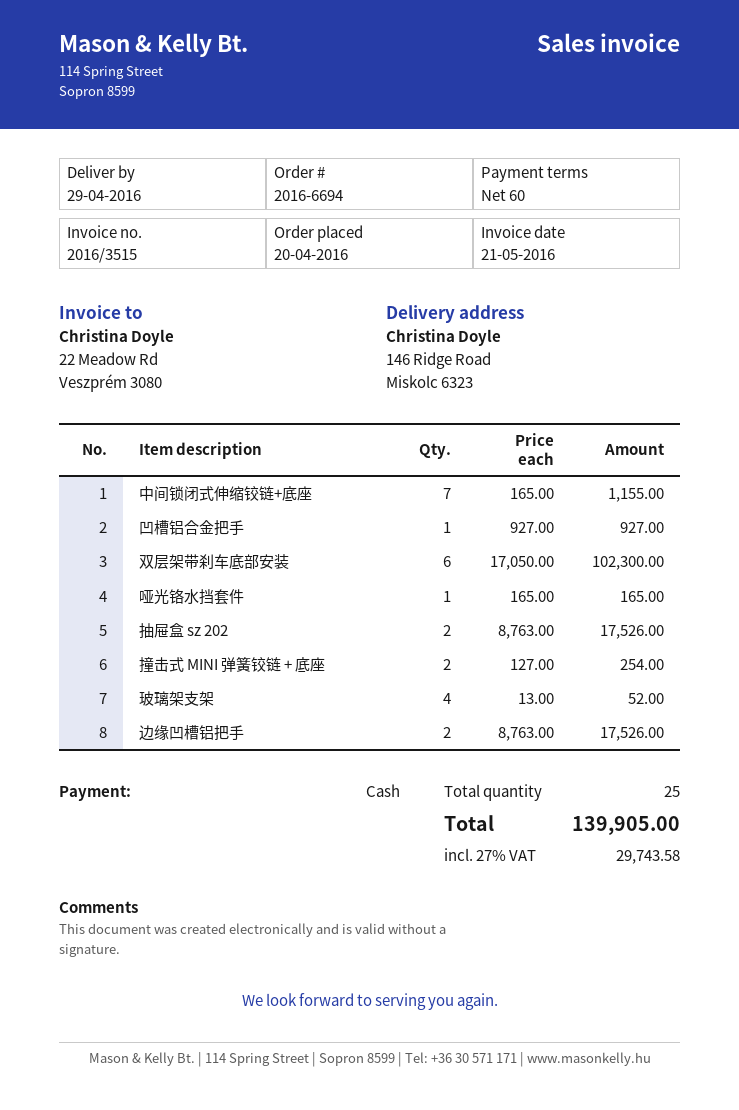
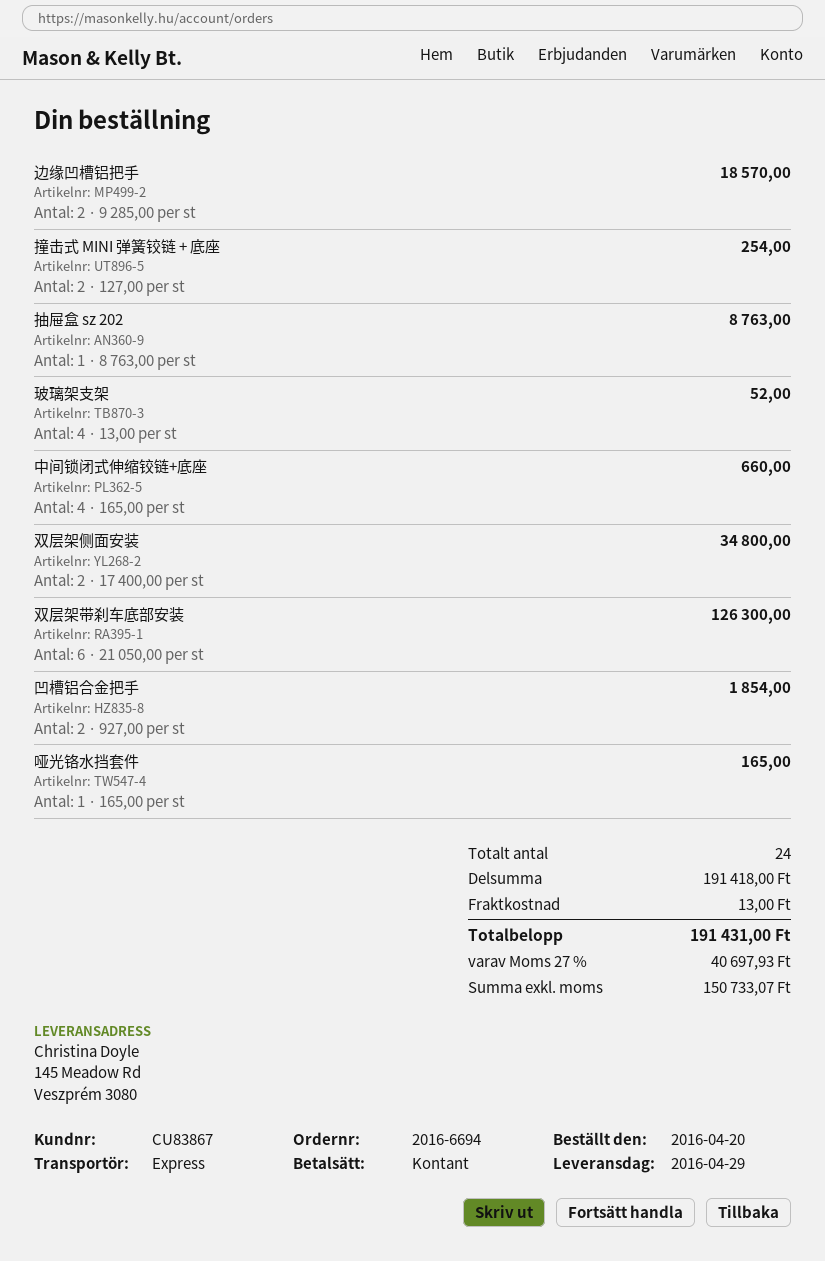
ship to: 146 Ridge Road, Miskolc 6323 -> 145 Meadow Rd, Veszprém 3080
中间锁闭式伸缩铰链+底座: 7 x 165.00 = 1155.00 -> 4 x 165.00 = 660.00
凹槽铝合金把手: 1 x 927.00 = 927.00 -> 2 x 927.00 = 1854.00
双层架带刹车底部安装: 6 x 17050.00 = 102300.00 -> 6 x 21050.00 = 126300.00
抽屉盒 sz 202: 2 x 8763.00 = 17526.00 -> 1 x 8763.00 = 8763.00
边缘凹槽铝把手: 2 x 8763.00 = 17526.00 -> 2 x 9285.00 = 18570.00
双层架侧面安装: none -> 2 x 17400.00 = 34800.00
total quantity: 25 -> 24
shipping: none -> 13.00
tax: 27% = 29743.58 -> 27% = 40697.93
total: 139905.00 -> 191431.00

